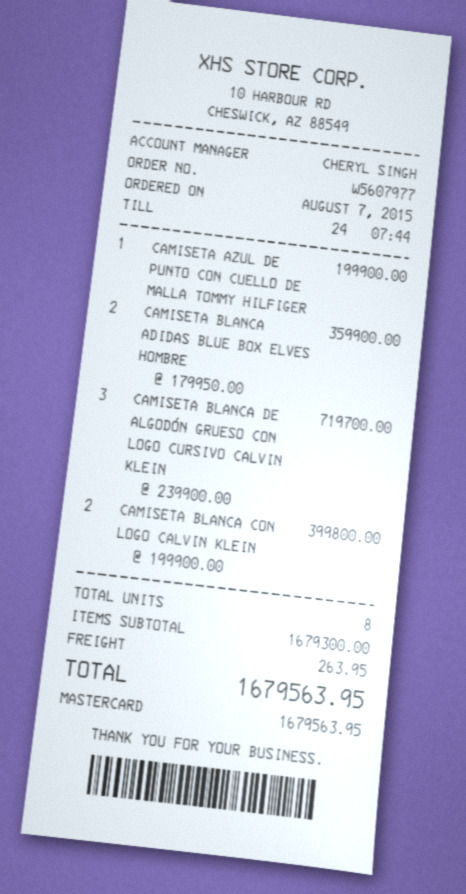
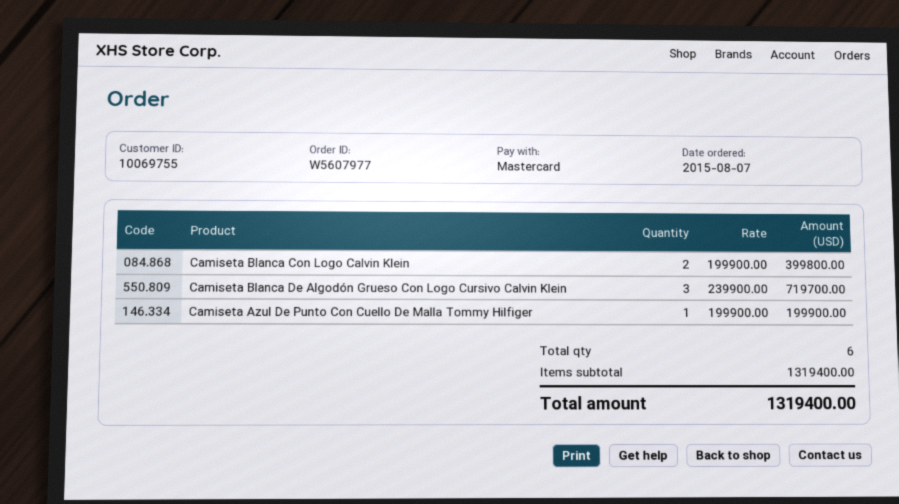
CAMISETA BLANCA ADIDAS BLUE BOX ELVES HOMBRE: 2 x 179950.00 = 359900.00 -> none
total quantity: 8 -> 6
subtotal: 1679300.00 -> 1319400.00
shipping: 263.95 -> none
total: 1679563.95 -> 1319400.00

